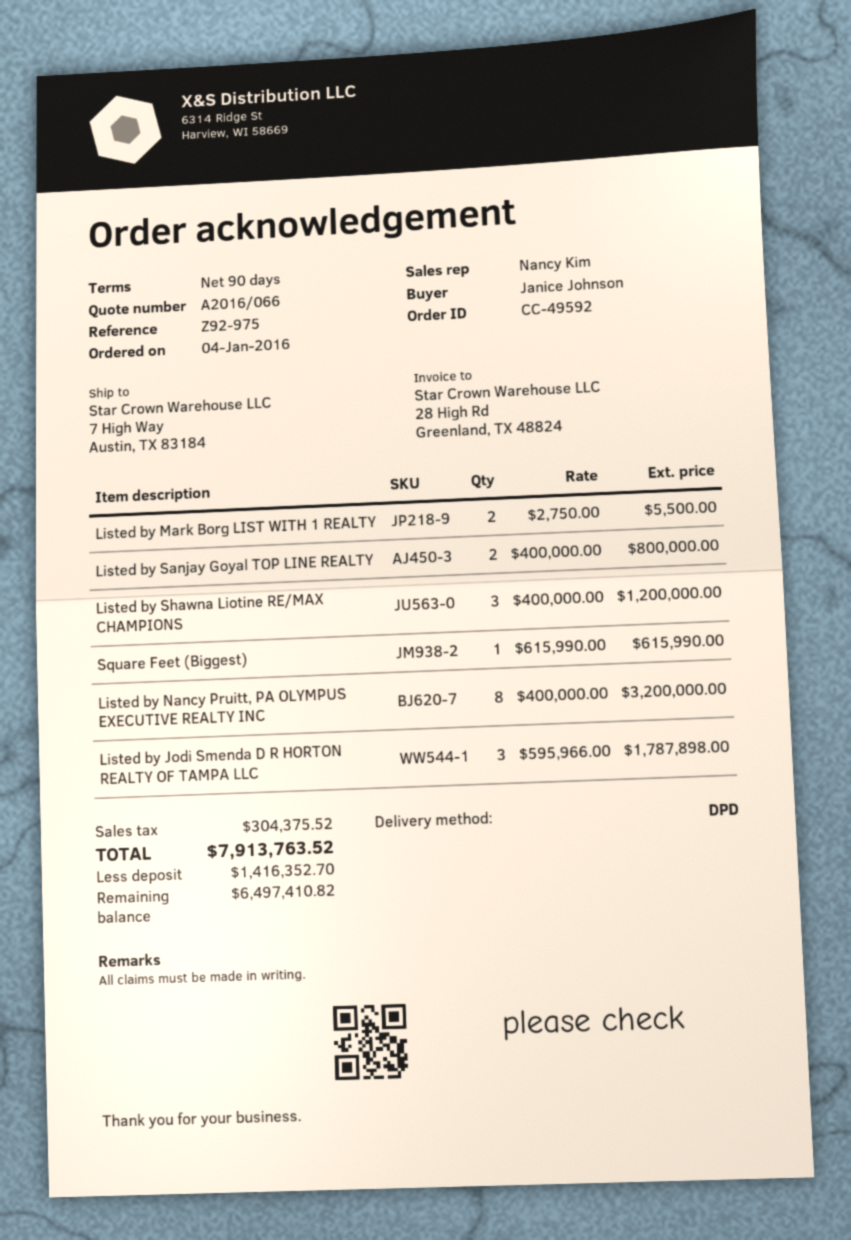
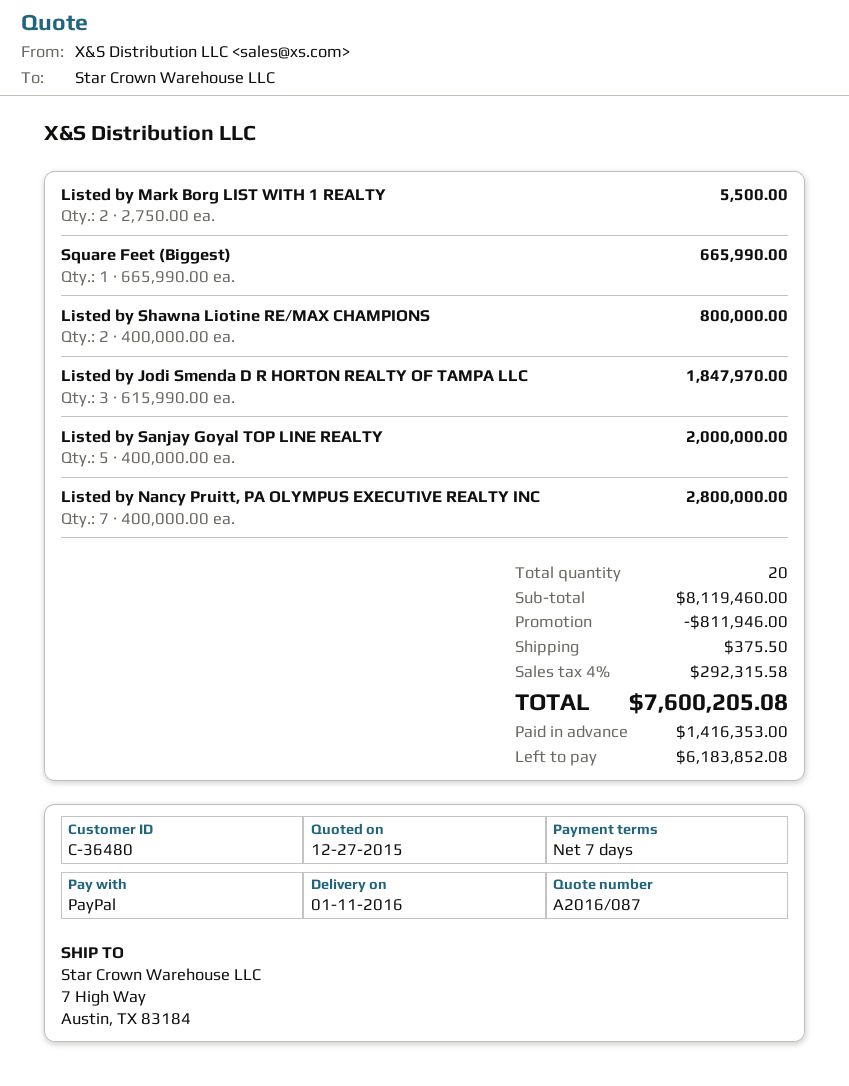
quote number: A2016/066 -> A2016/087
payment terms: 90 days -> 7 days
Listed by Sanjay Goyal TOP LINE REALTY: 2 x 400000.00 = 800000.00 -> 5 x 400000.00 = 2000000.00
Listed by Shawna Liotine RE/MAX CHAMPIONS: 3 x 400000.00 = 1200000.00 -> 2 x 400000.00 = 800000.00
Square Feet (Biggest): 1 x 615990.00 = 615990.00 -> 1 x 665990.00 = 665990.00
Listed by Nancy Pruitt, PA OLYMPUS EXECUTIVE REALTY INC: 8 x 400000.00 = 3200000.00 -> 7 x 400000.00 = 2800000.00
Listed by Jodi Smenda D R HORTON REALTY OF TAMPA LLC: 3 x 595966.00 = 1787898.00 -> 3 x 615990.00 = 1847970.00
discount: none -> 811946.00
shipping: none -> 375.50
tax: 304375.52 -> 292315.58
total: 7913763.52 -> 7600205.08
deposit: 1416352.70 -> 1416353.00
balance: 6497410.82 -> 6183852.08

